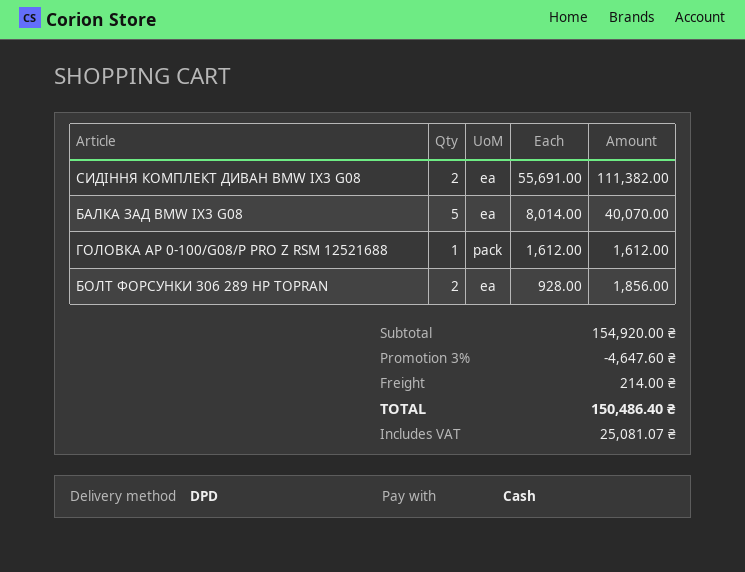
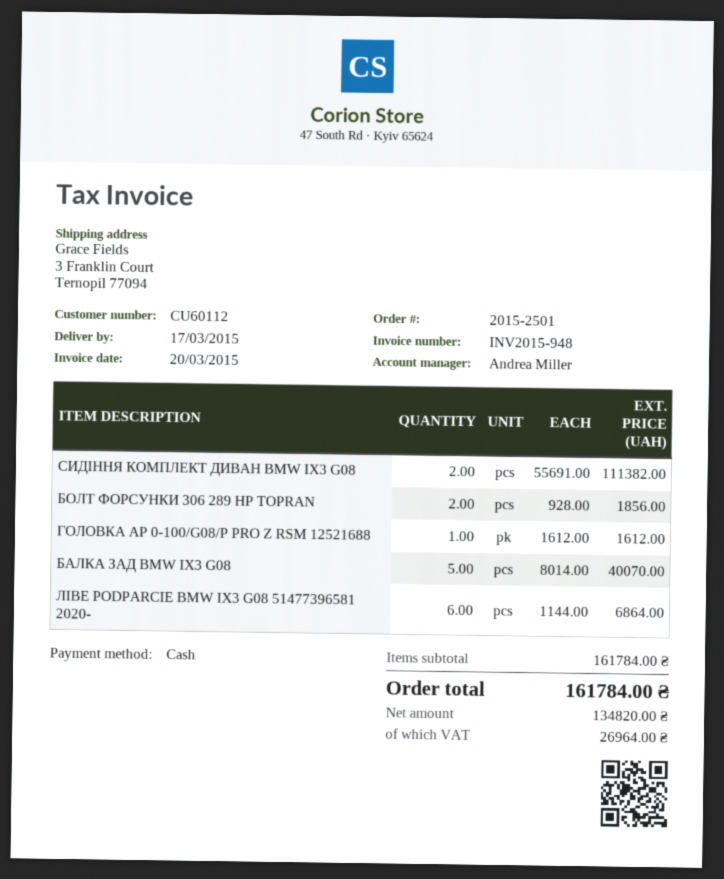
ЛІВЕ PODPARCIE BMW IX3 G08 51477396581 2020-: none -> 6 x 1144.00 = 6864.00
subtotal: 154920.00 -> 161784.00
discount: 3% = 4647.60 -> none
shipping: 214.00 -> none
tax: 25081.07 -> 26964.00
total: 150486.40 -> 161784.00

